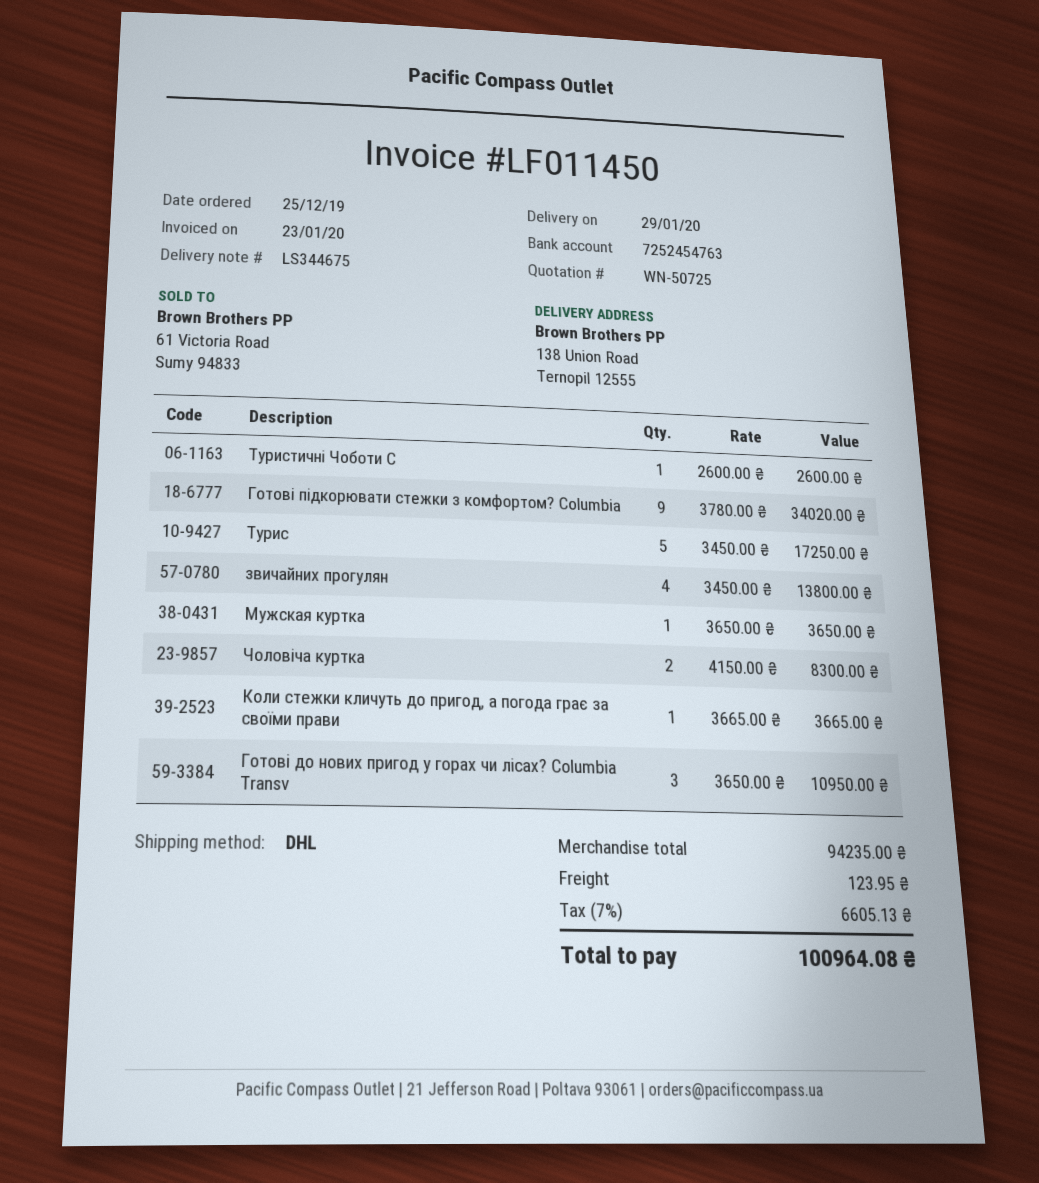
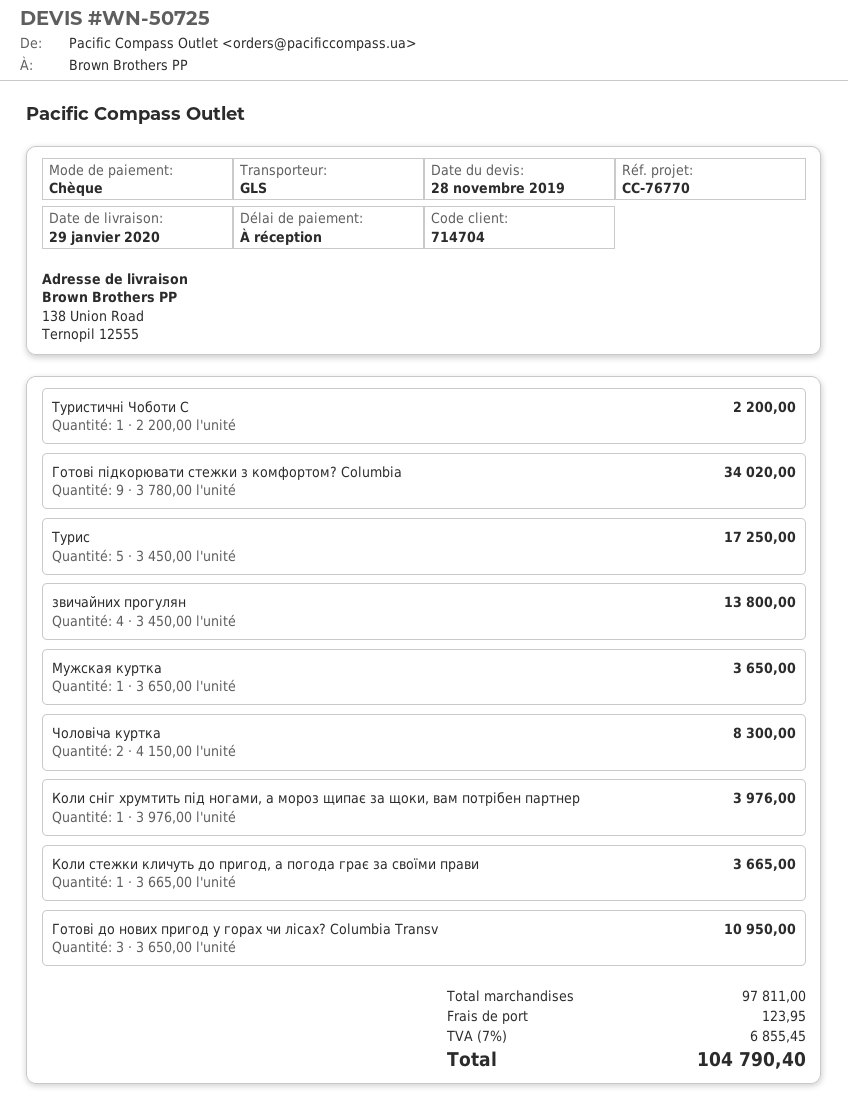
shipping method: DHL -> GLS
Туристичні Чоботи C: 1 x 2600.00 = 2600.00 -> 1 x 2200.00 = 2200.00
Коли сніг хрумтить під ногами, а мороз щипає за щоки, вам потрібен партнер: none -> 1 x 3976.00 = 3976.00
subtotal: 94235.00 -> 97811.00
tax: 7% = 6605.13 -> 7% = 6855.45
total: 100964.08 -> 104790.40

